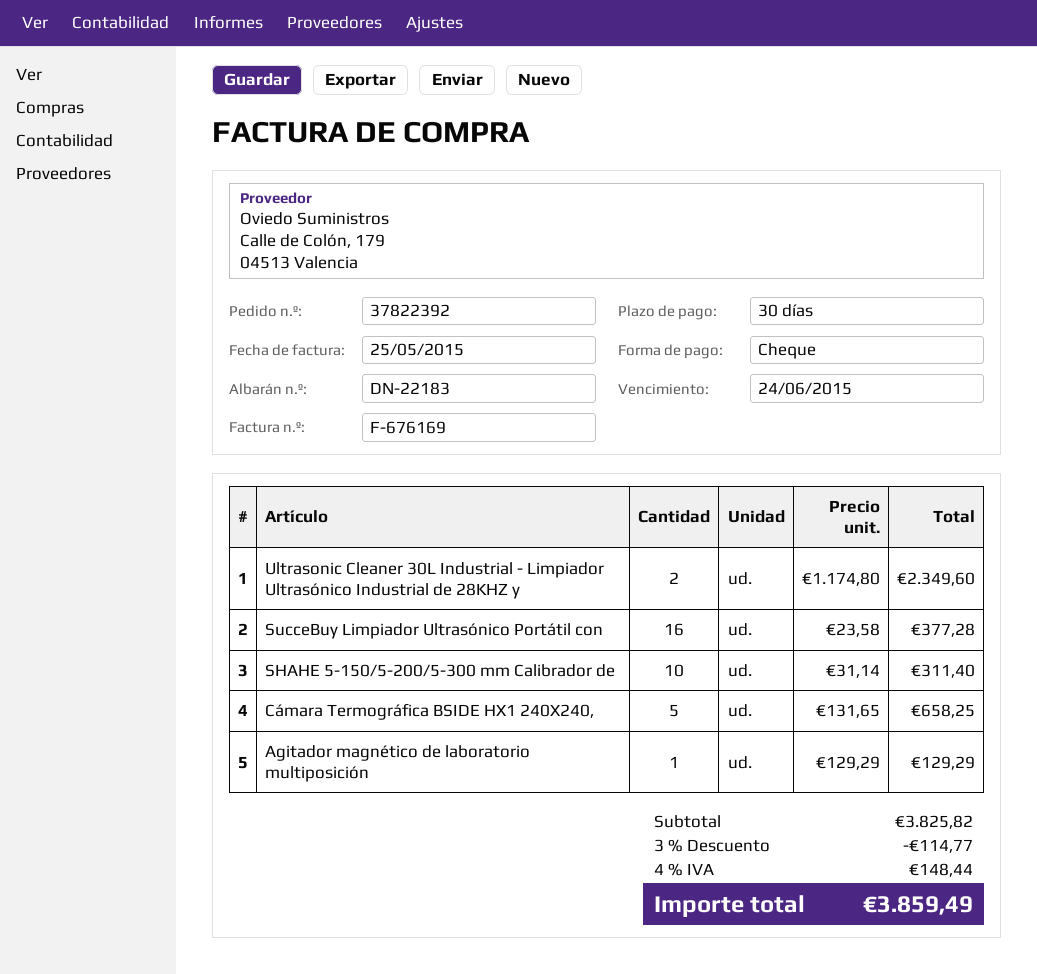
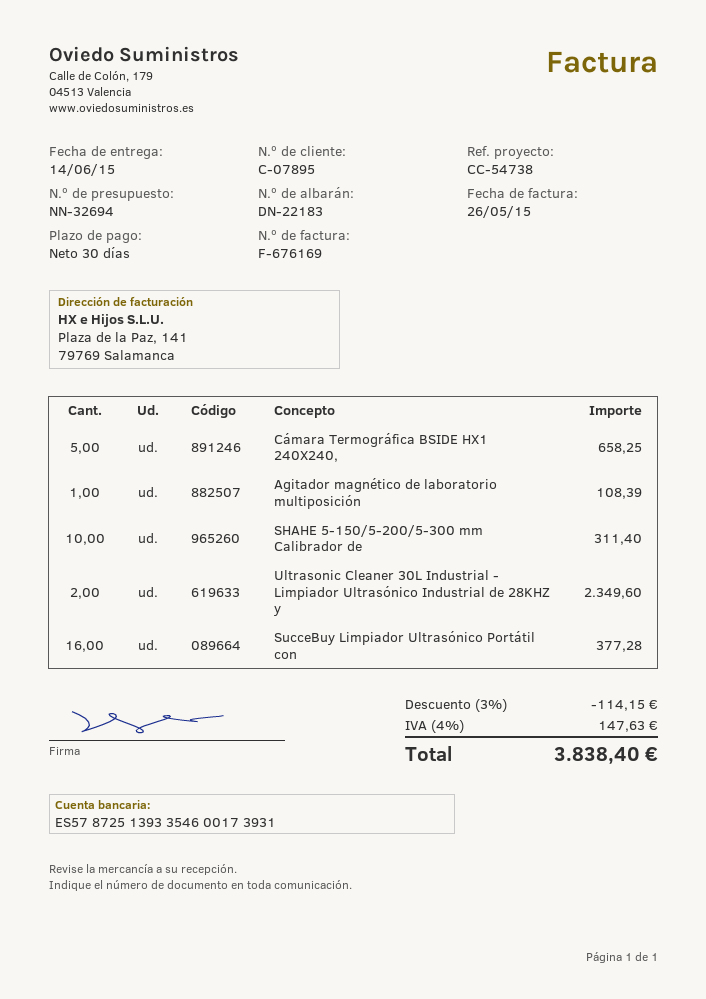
invoice date: 2015-05-25 -> 2015-05-26
Agitador magnético de laboratorio multiposición: 1 for 129.29 -> 1 for 108.39
discount: 3% = 114.77 -> 3% = 114.15
tax: 4% = 148.44 -> 4% = 147.63
total: 3859.49 -> 3838.40

